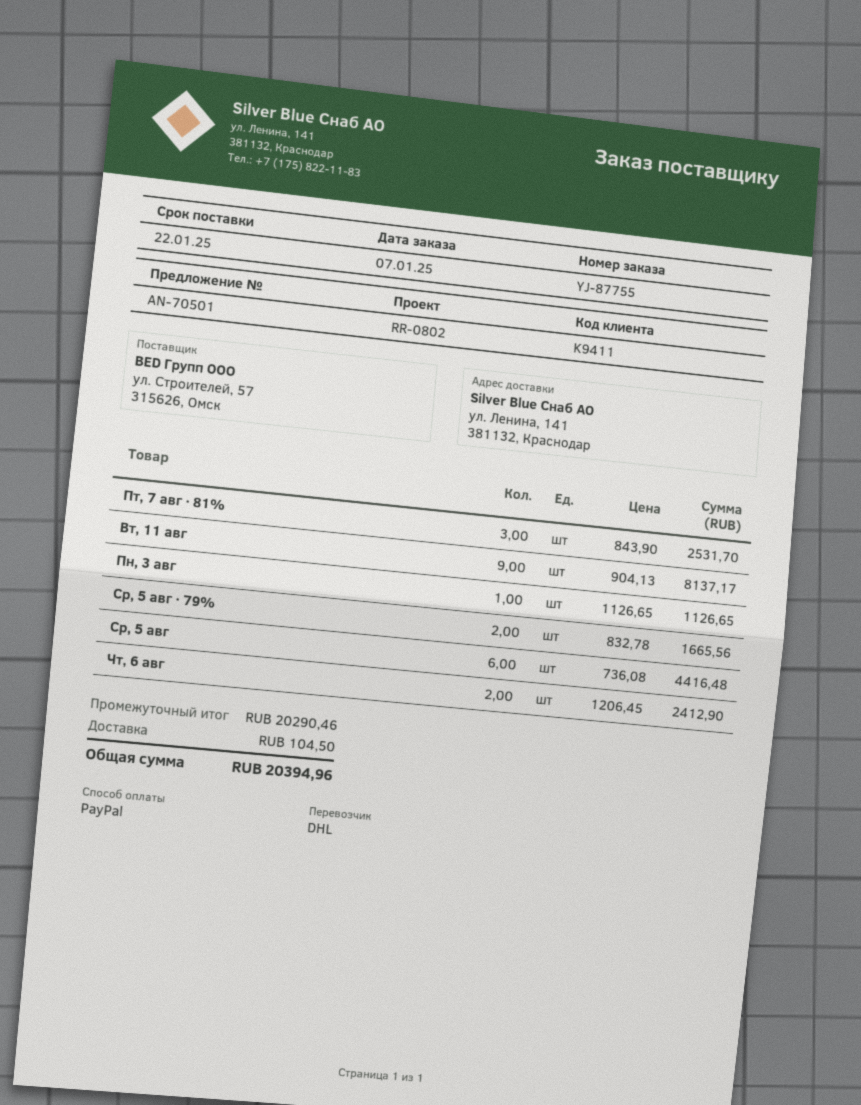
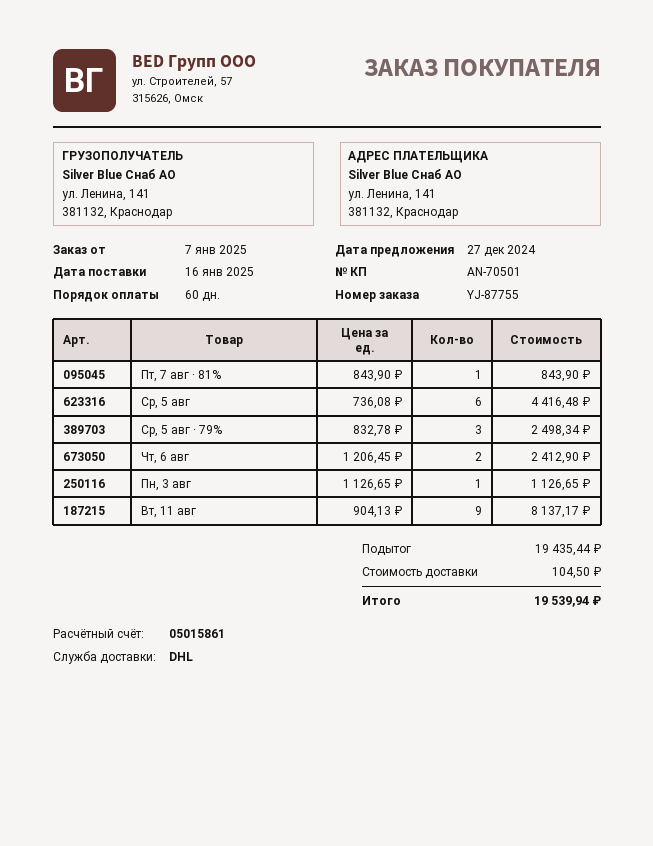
delivery date: 2025-01-22 -> 2025-01-16
Пт, 7 авг · 81%: 3 x 843.90 = 2531.70 -> 1 x 843.90 = 843.90
Ср, 5 авг · 79%: 2 x 832.78 = 1665.56 -> 3 x 832.78 = 2498.34
subtotal: 20290.46 -> 19435.44
total: 20394.96 -> 19539.94

